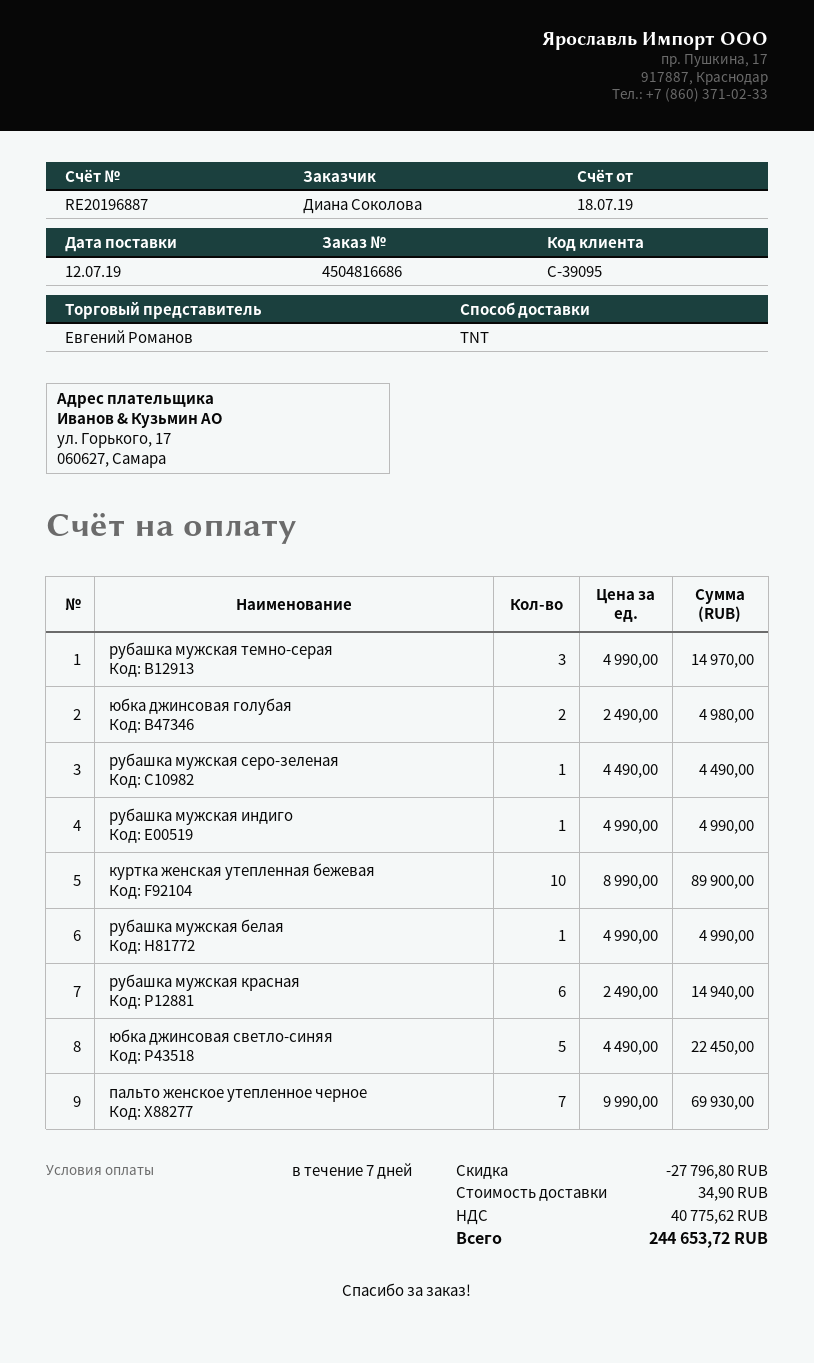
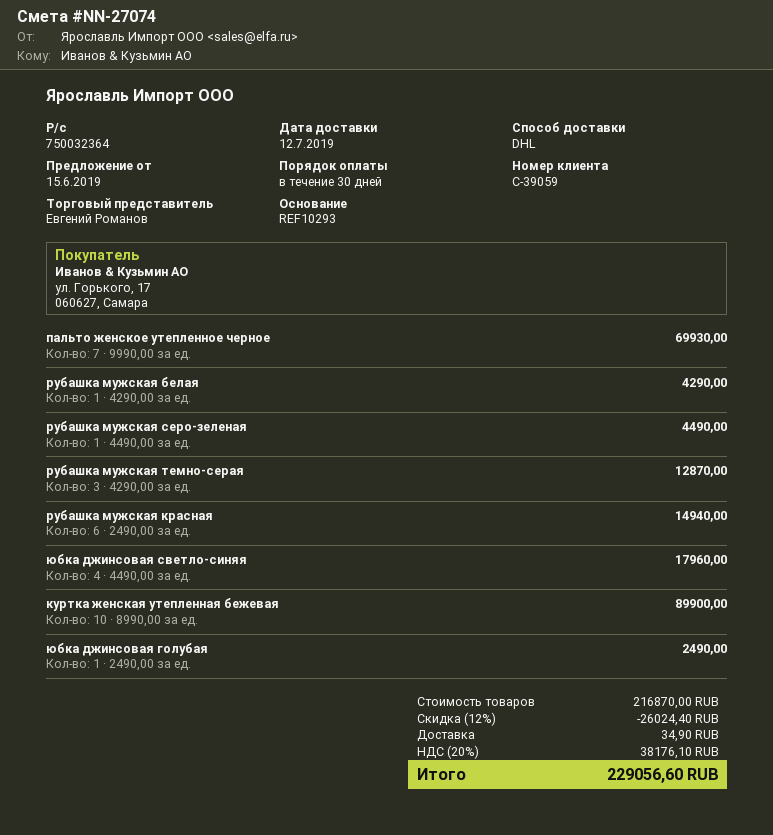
payment terms: 7 days -> 30 days
customer number: C-39095 -> C-39059
shipping method: TNT -> DHL
рубашка мужская темно-серая: 3 x 4990.00 = 14970.00 -> 3 x 4290.00 = 12870.00
юбка джинсовая голубая: 2 x 2490.00 = 4980.00 -> 1 x 2490.00 = 2490.00
рубашка мужская индиго: 1 x 4990.00 = 4990.00 -> none
рубашка мужская белая: 1 x 4990.00 = 4990.00 -> 1 x 4290.00 = 4290.00
юбка джинсовая светло-синяя: 5 x 4490.00 = 22450.00 -> 4 x 4490.00 = 17960.00
discount: 27796.80 -> 26024.40
tax: 40775.62 -> 38176.10
total: 244653.72 -> 229056.60

